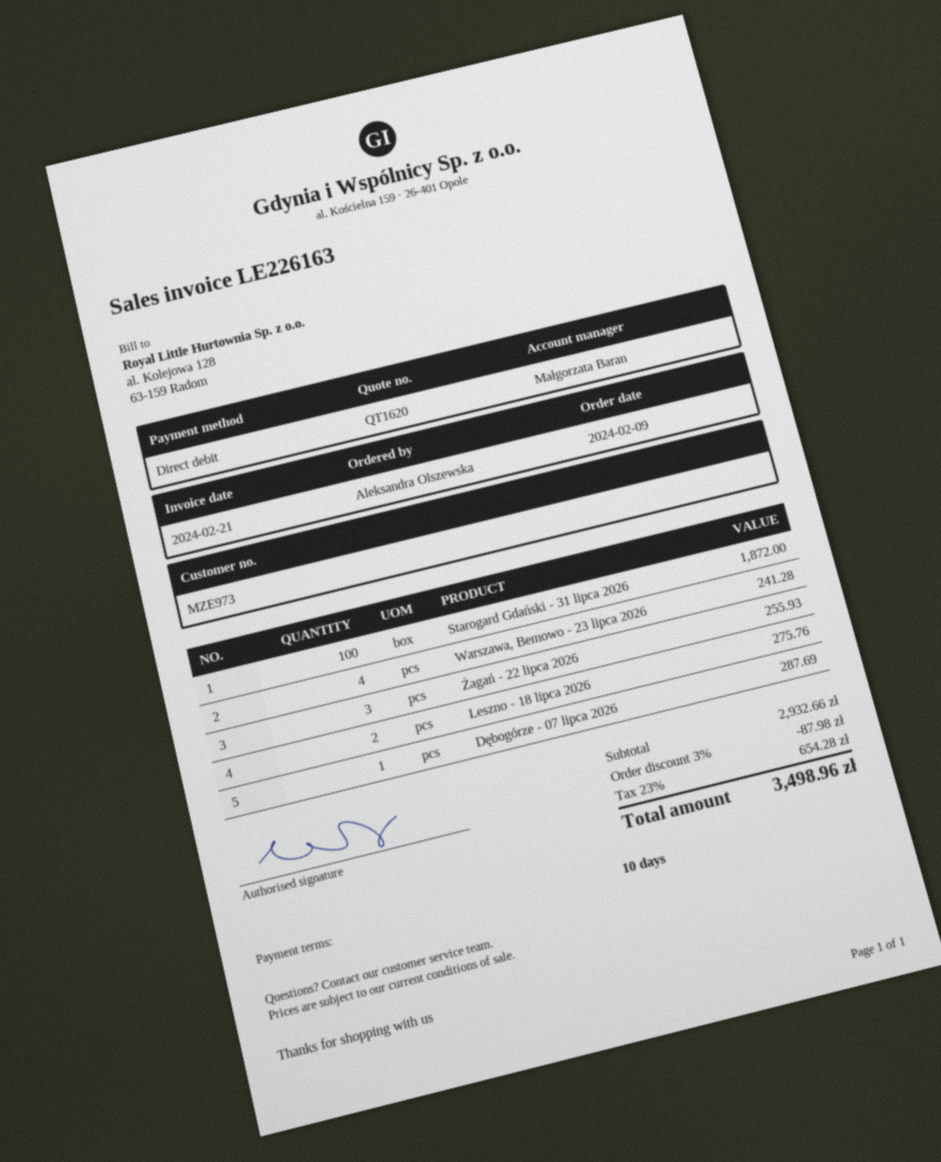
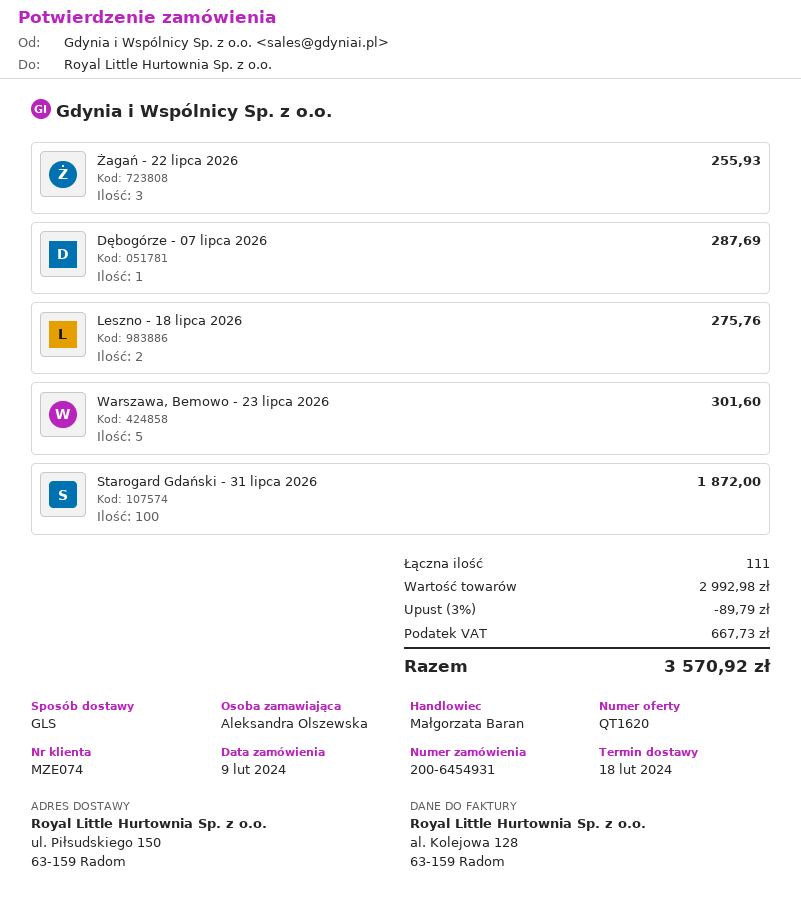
customer number: MZE973 -> MZE074
Warszawa, Bemowo - 23 lipca 2026: 4 for 241.28 -> 5 for 301.60
subtotal: 2932.66 -> 2992.98
discount: 3% = 87.98 -> 3% = 89.79
tax: 654.28 -> 667.73
total: 3498.96 -> 3570.92

